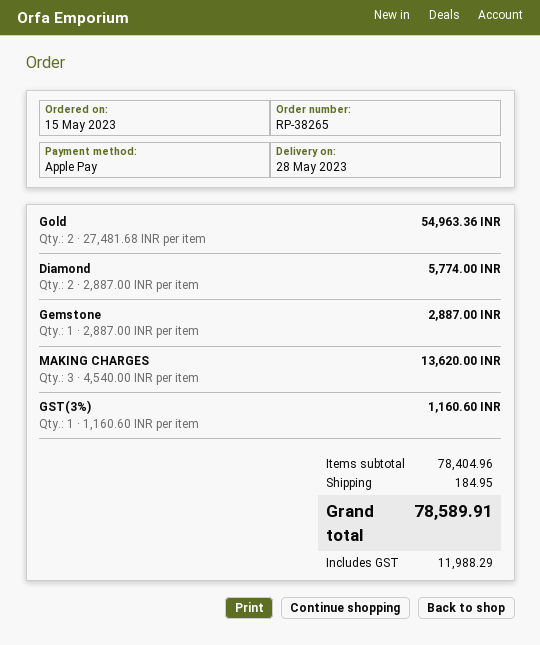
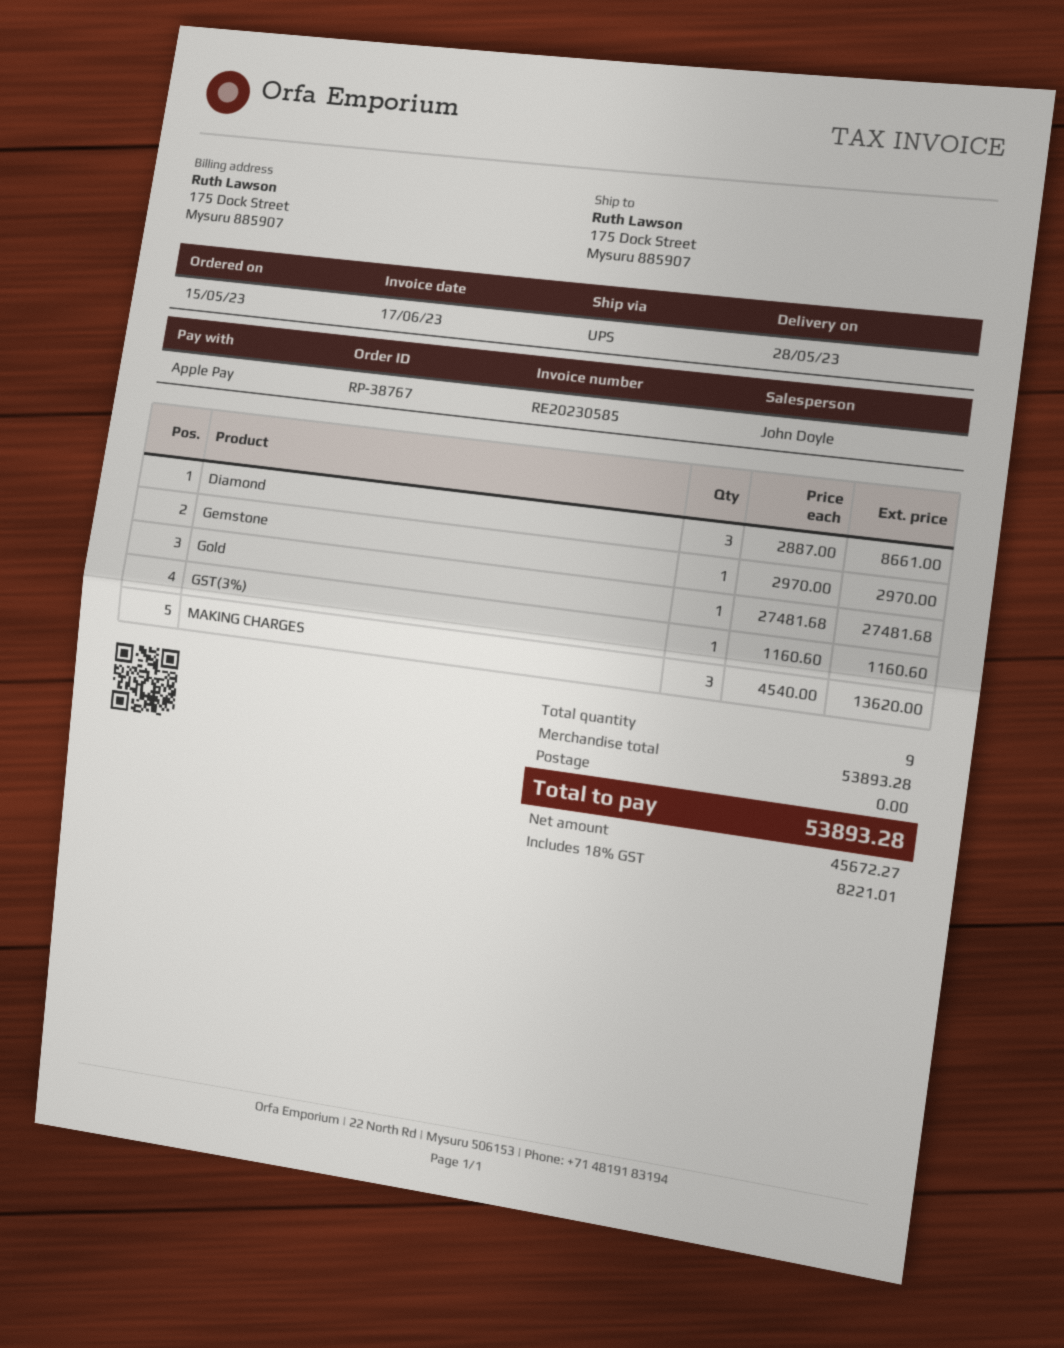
order number: RP-38265 -> RP-38767
Gold: 2 x 27481.68 = 54963.36 -> 1 x 27481.68 = 27481.68
Diamond: 2 x 2887.00 = 5774.00 -> 3 x 2887.00 = 8661.00
Gemstone: 1 x 2887.00 = 2887.00 -> 1 x 2970.00 = 2970.00
subtotal: 78404.96 -> 53893.28
shipping: 184.95 -> 0.00
tax: 11988.29 -> 8221.01
total: 78589.91 -> 53893.28

